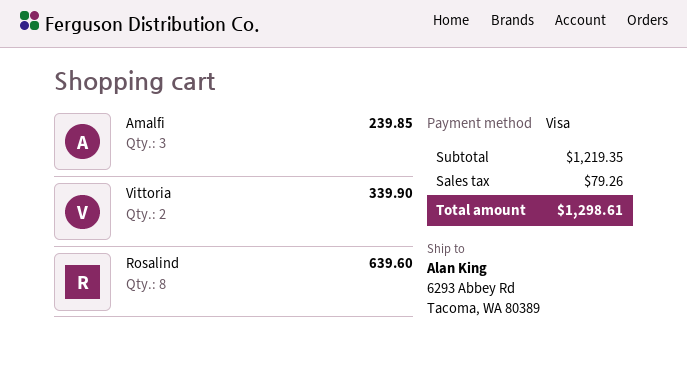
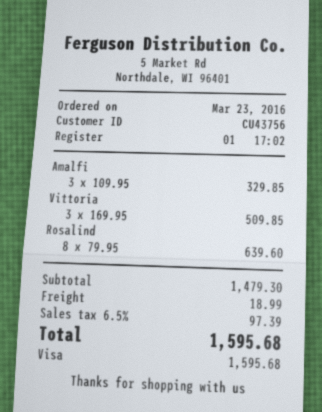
Amalfi: 3 for 239.85 -> 3 for 329.85
Vittoria: 2 for 339.90 -> 3 for 509.85
subtotal: 1219.35 -> 1479.30
shipping: none -> 18.99
tax: 79.26 -> 97.39
total: 1298.61 -> 1595.68

